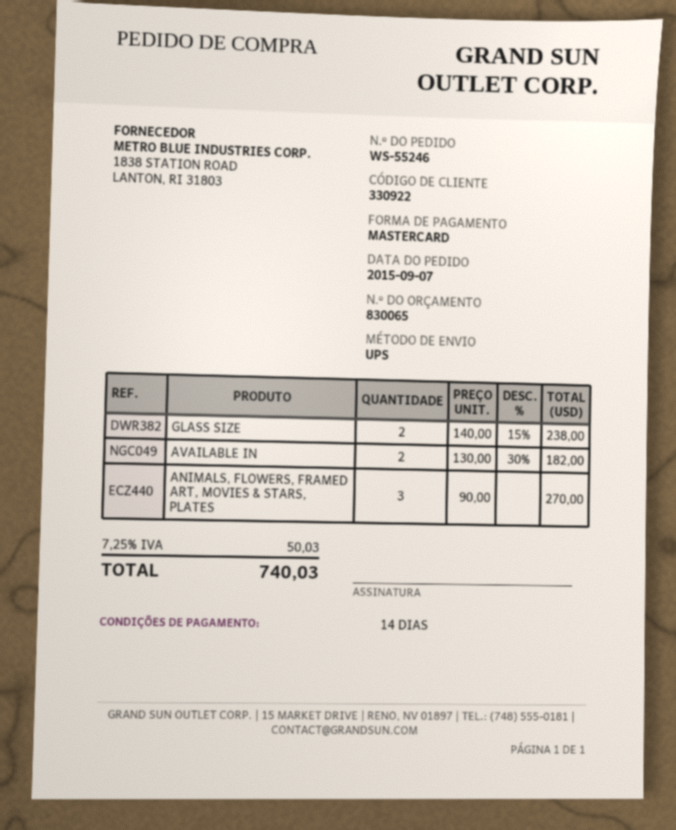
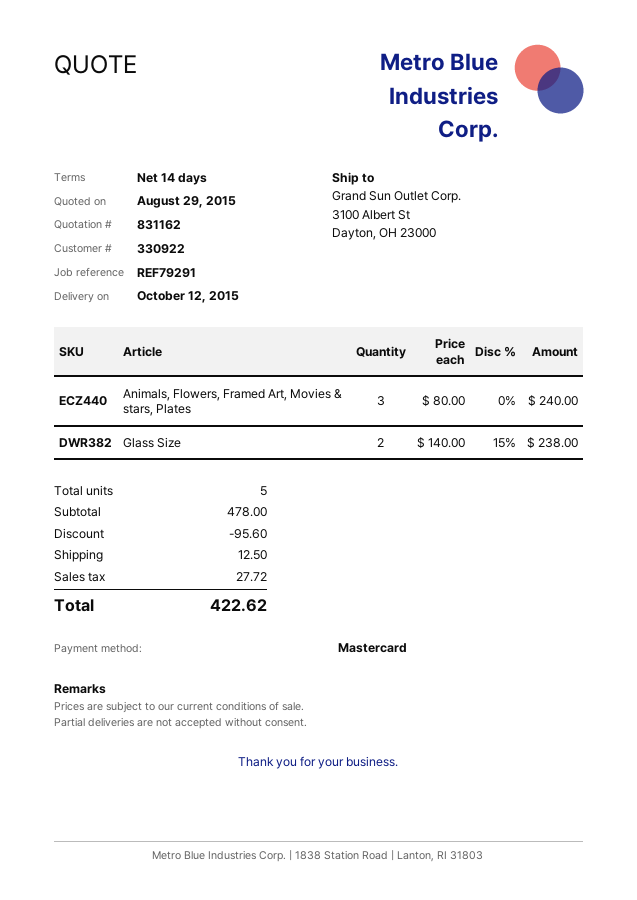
quote number: 830065 -> 831162
AVAILABLE IN: 2 x 130.00 - 30% = 182.00 -> none
ANIMALS, FLOWERS, FRAMED ART, MOVIES & STARS, PLATES: 3 x 90.00 = 270.00 -> 3 x 80.00 = 240.00
discount: none -> 95.60
shipping: none -> 12.50
tax: 50.03 -> 27.72
total: 740.03 -> 422.62

